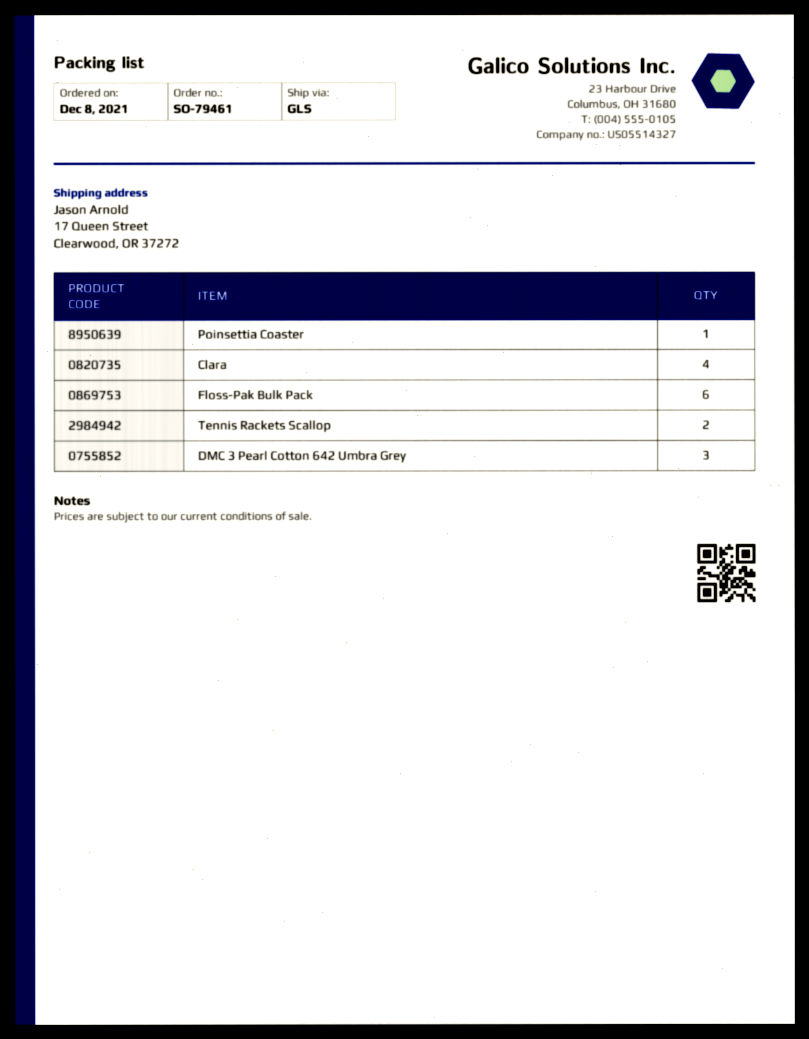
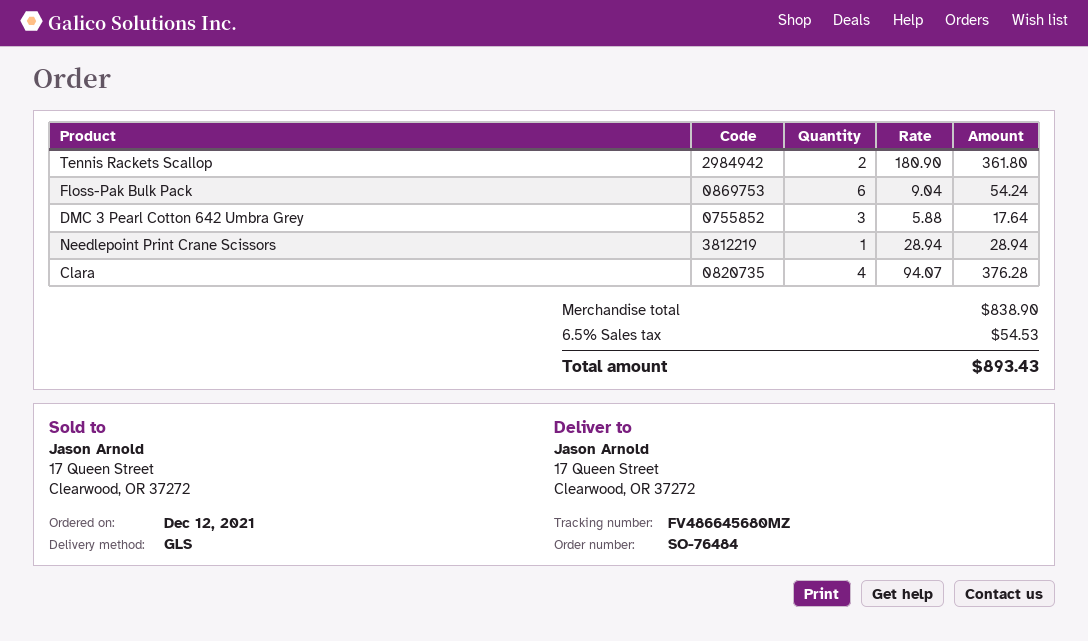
order number: SO-79461 -> SO-76484
order date: 2021-12-08 -> 2021-12-12
Poinsettia Coaster: 1 -> none
Needlepoint Print Crane Scissors: none -> 1

